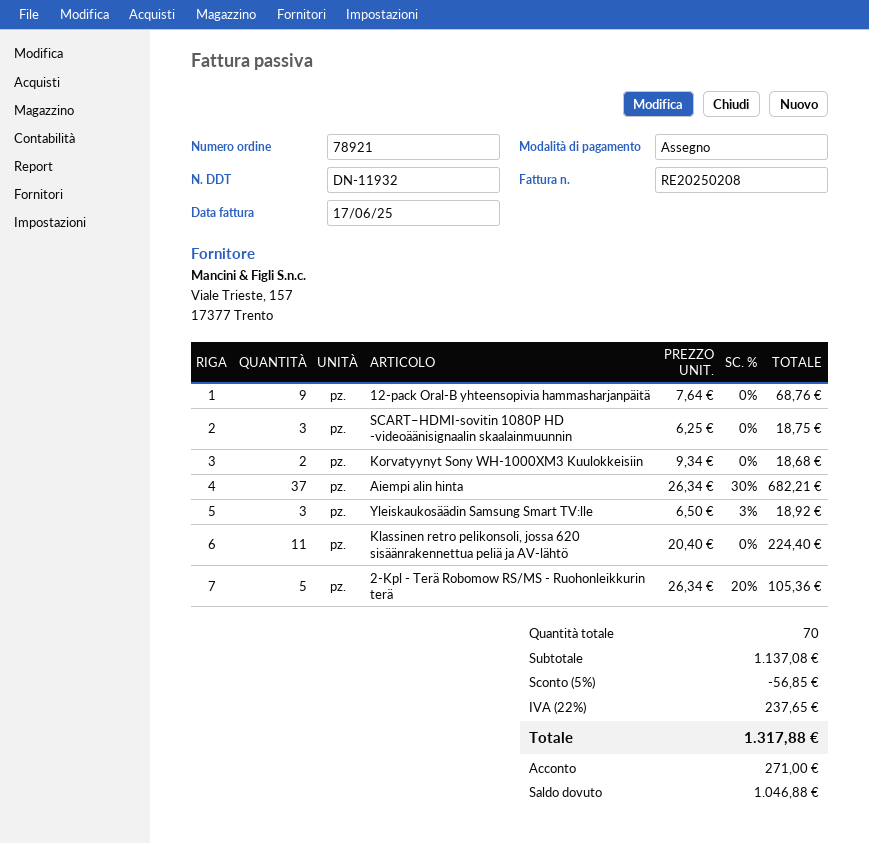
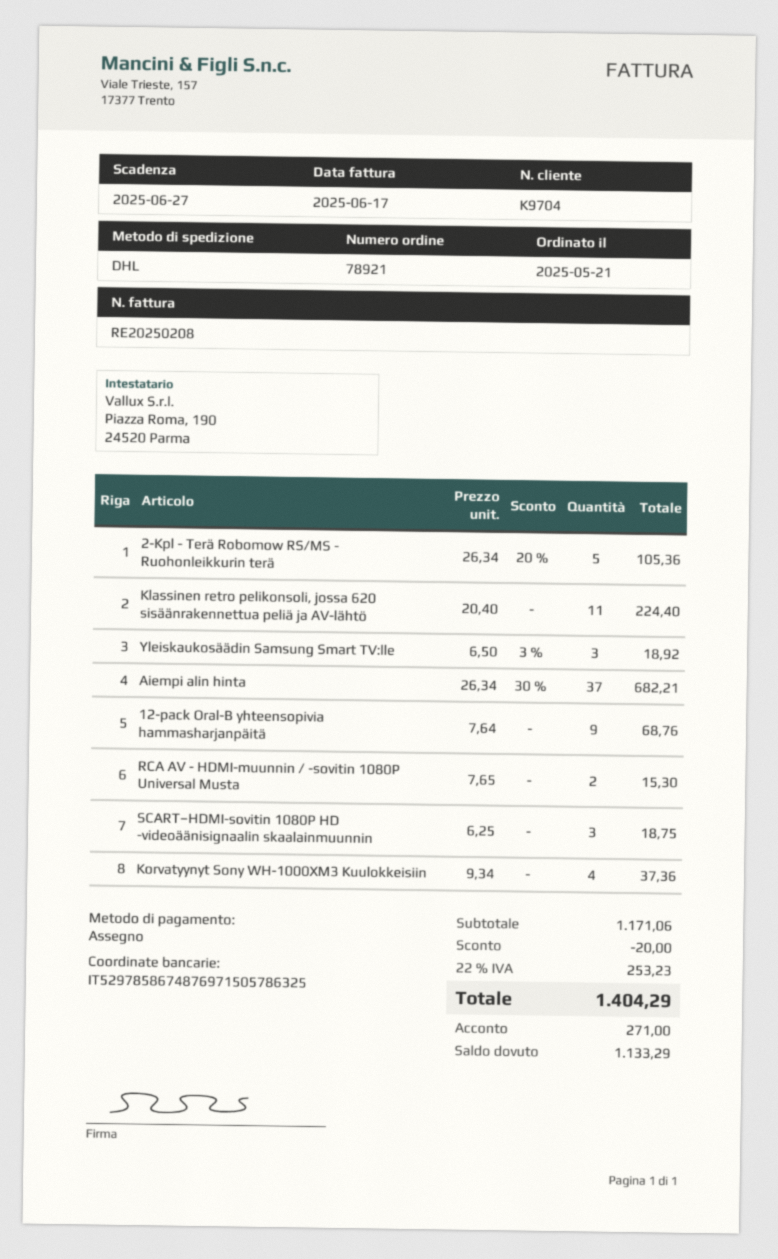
Korvatyynyt Sony WH-1000XM3 Kuulokkeisiin: 2 x 9.34 = 18.68 -> 4 x 9.34 = 37.36
RCA AV - HDMI-muunnin / -sovitin 1080P Universal Musta: none -> 2 x 7.65 = 15.30
subtotal: 1137.08 -> 1171.06
discount: 56.85 -> 20.00
tax: 22% = 237.65 -> 22% = 253.23
total: 1317.88 -> 1404.29
balance: 1046.88 -> 1133.29

